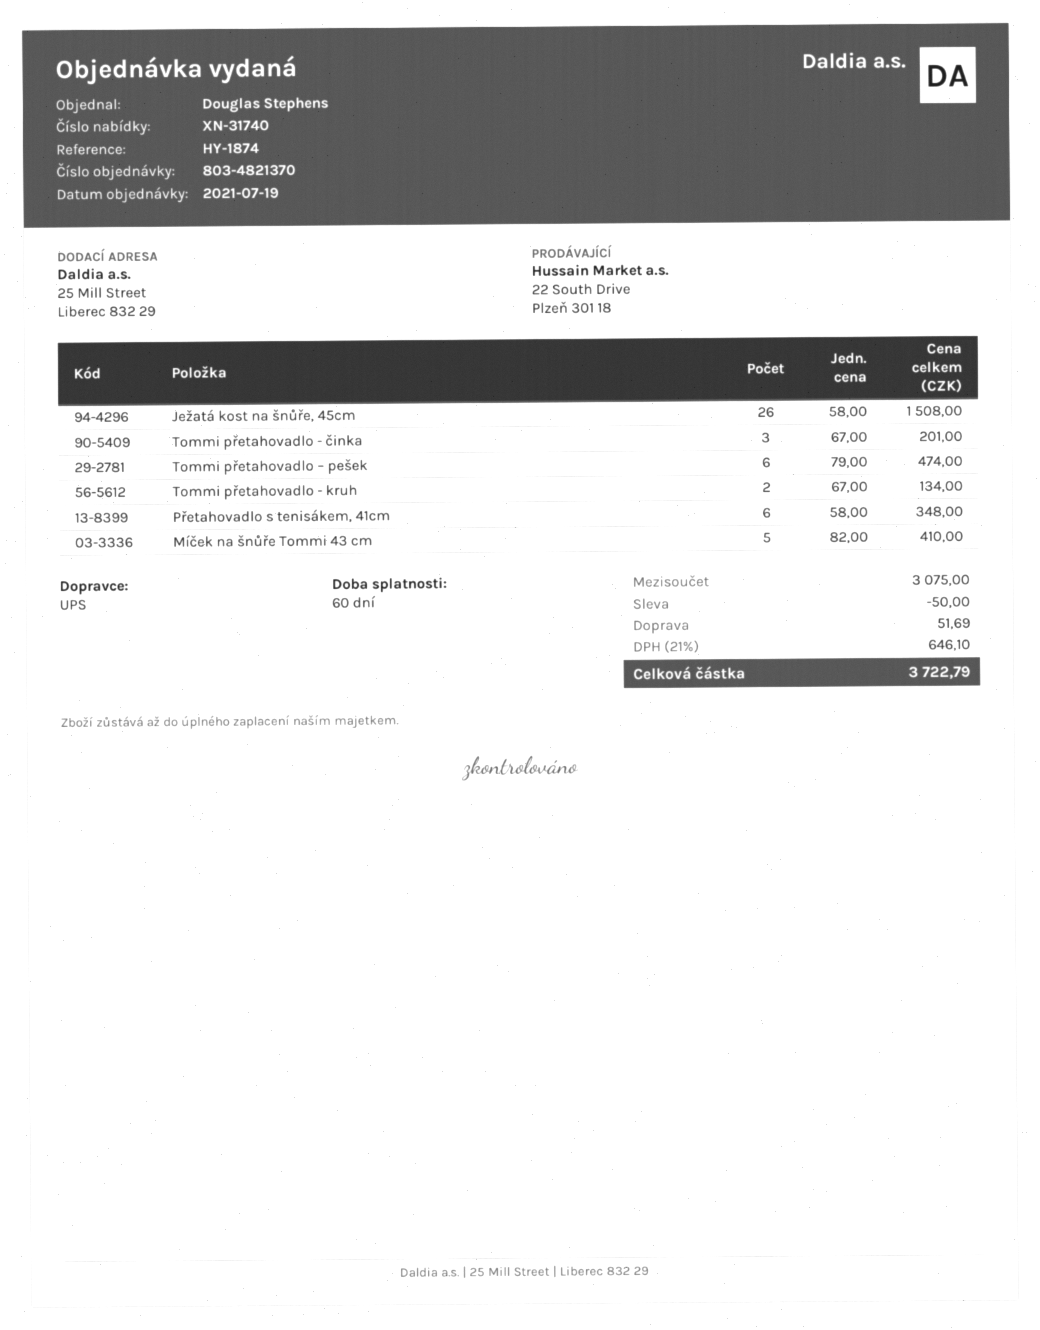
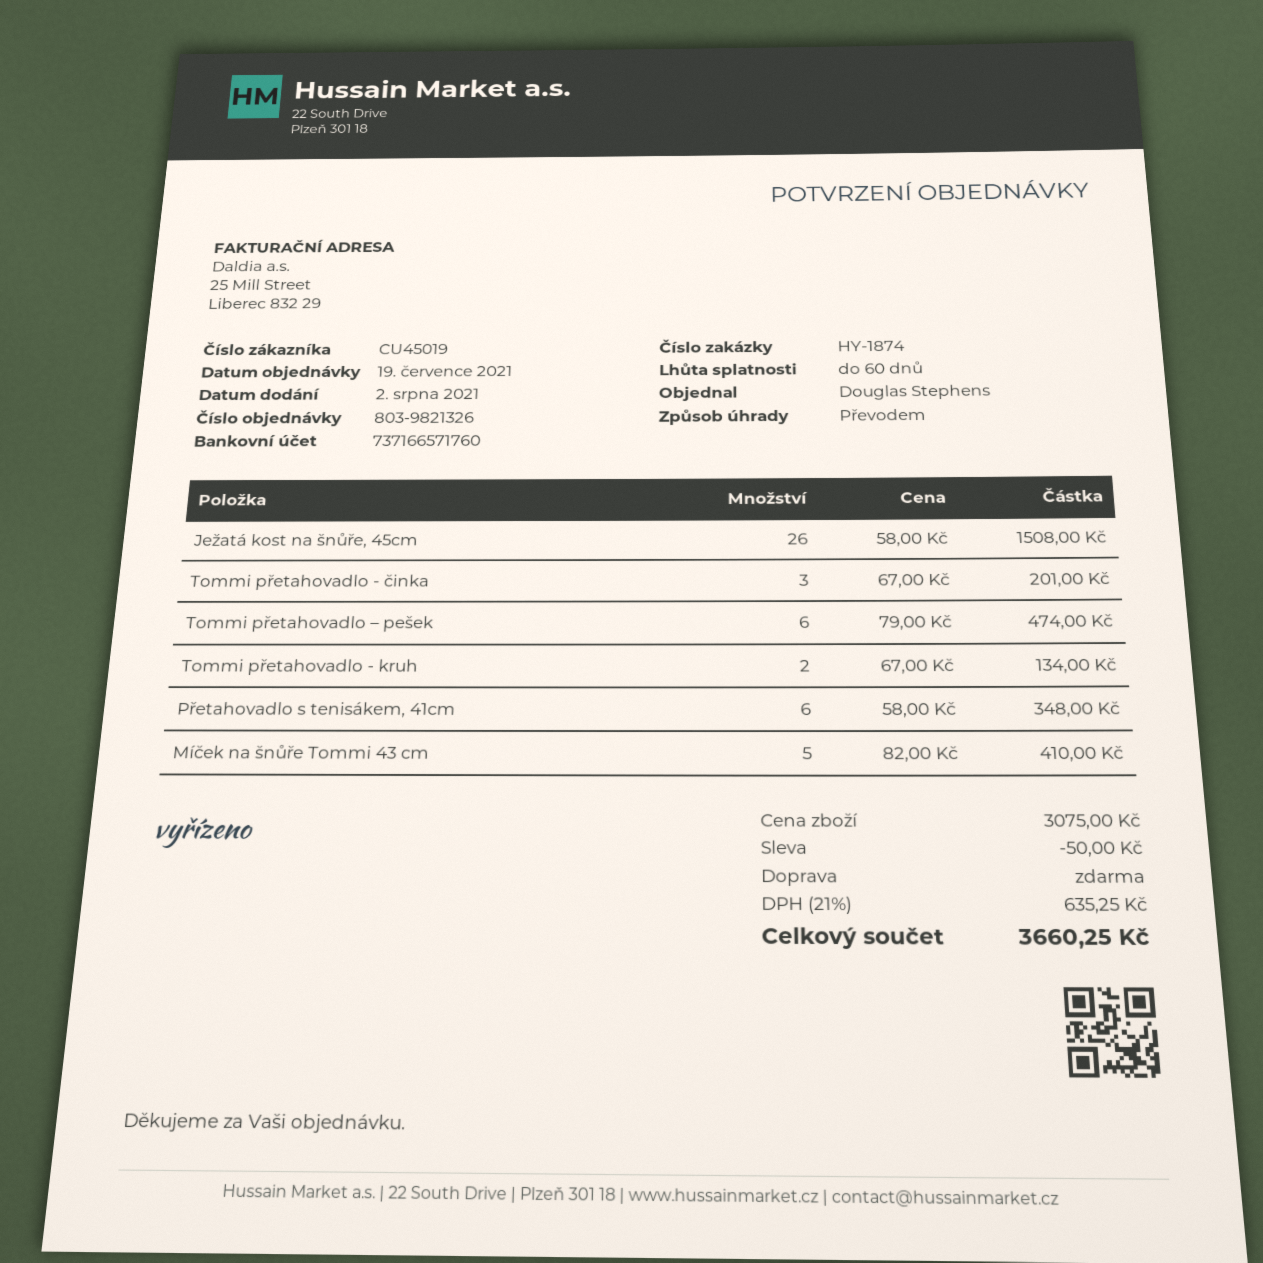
order number: 803-4821370 -> 803-9821326
shipping: 51.69 -> 0.00
tax: 21% = 646.10 -> 21% = 635.25
total: 3722.79 -> 3660.25

